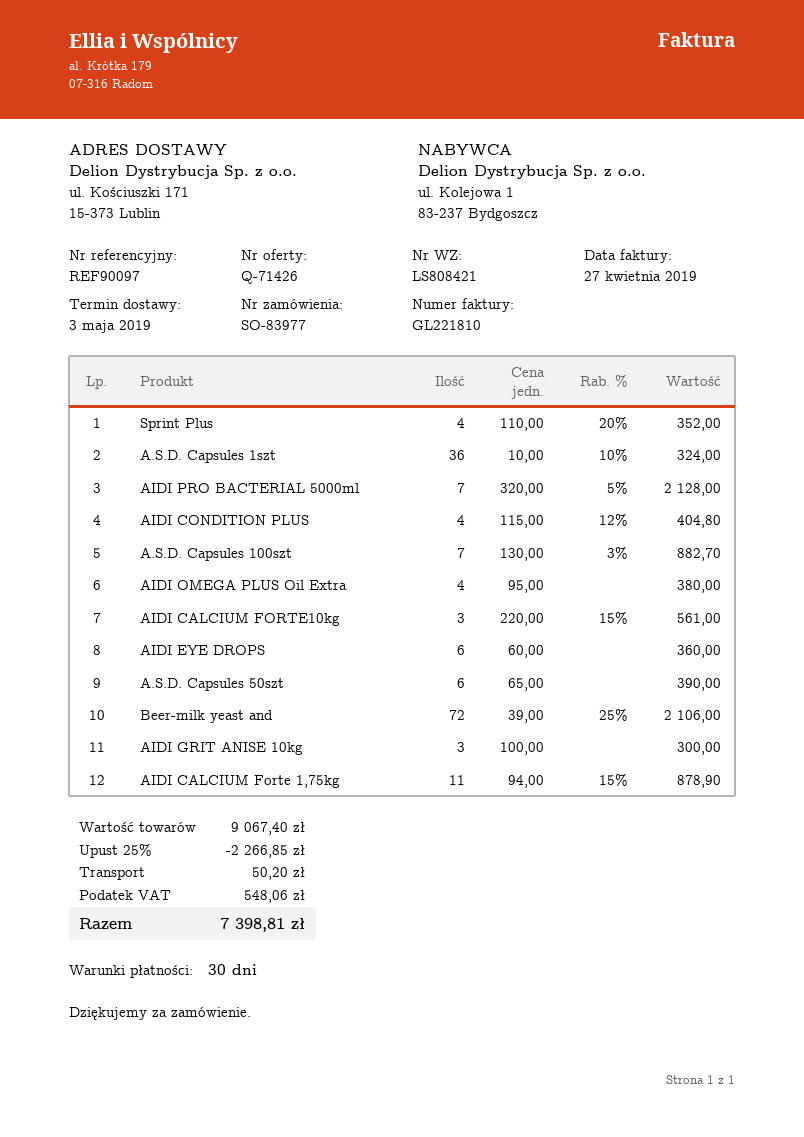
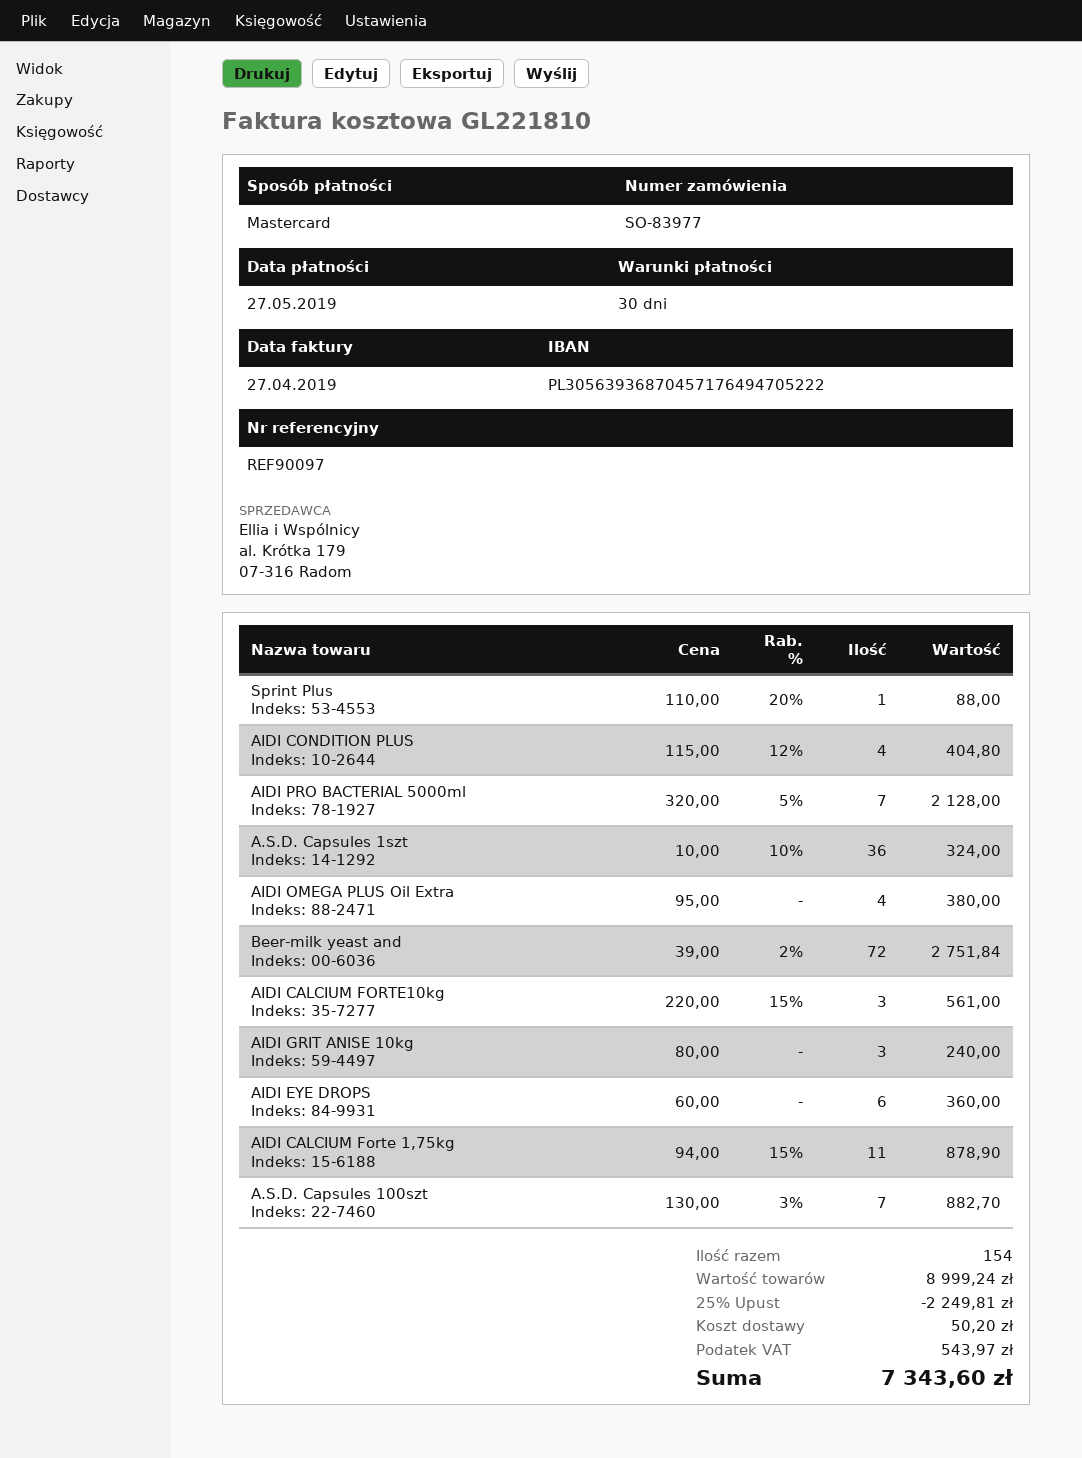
Sprint Plus: 4 x 110.00 - 20% = 352.00 -> 1 x 110.00 - 20% = 88.00
A.S.D. Capsules 50szt: 6 x 65.00 = 390.00 -> none
Beer-milk yeast and: 72 x 39.00 - 25% = 2106.00 -> 72 x 39.00 - 2% = 2751.84
AIDI GRIT ANISE 10kg: 3 x 100.00 = 300.00 -> 3 x 80.00 = 240.00
subtotal: 9067.40 -> 8999.24
discount: 25% = 2266.85 -> 25% = 2249.81
tax: 548.06 -> 543.97
total: 7398.81 -> 7343.60

